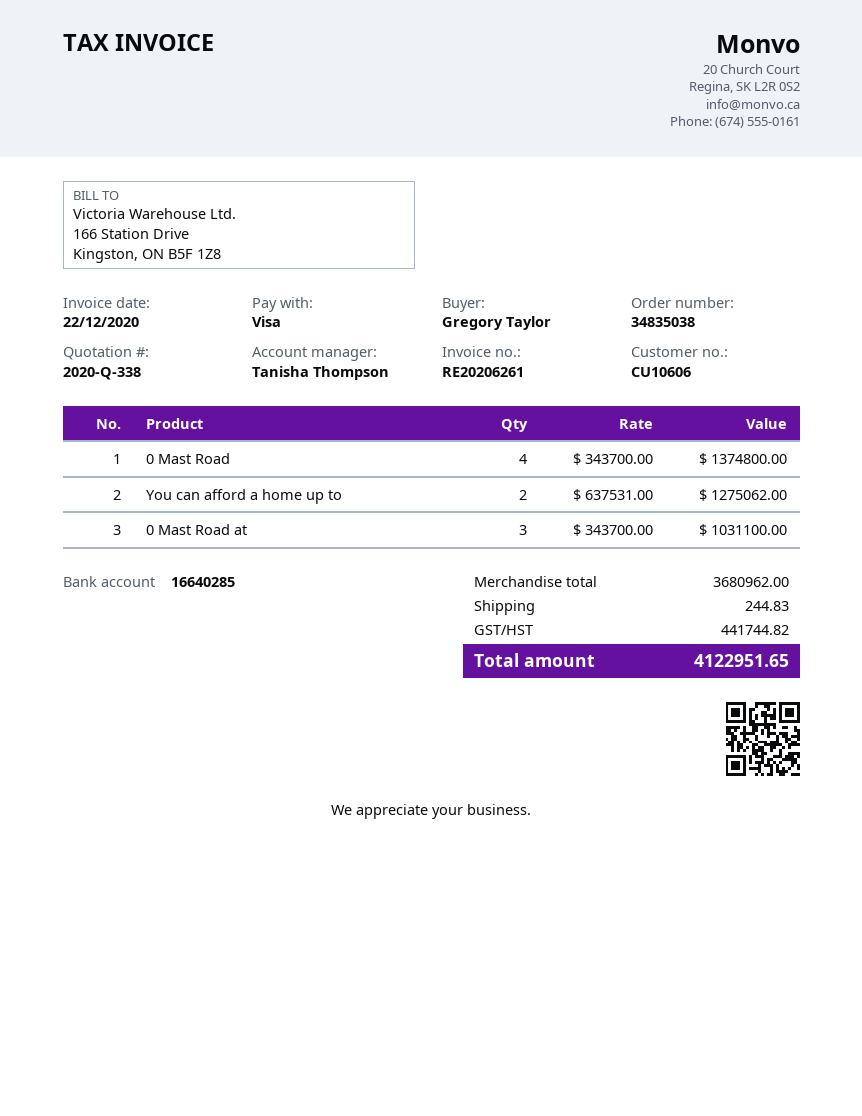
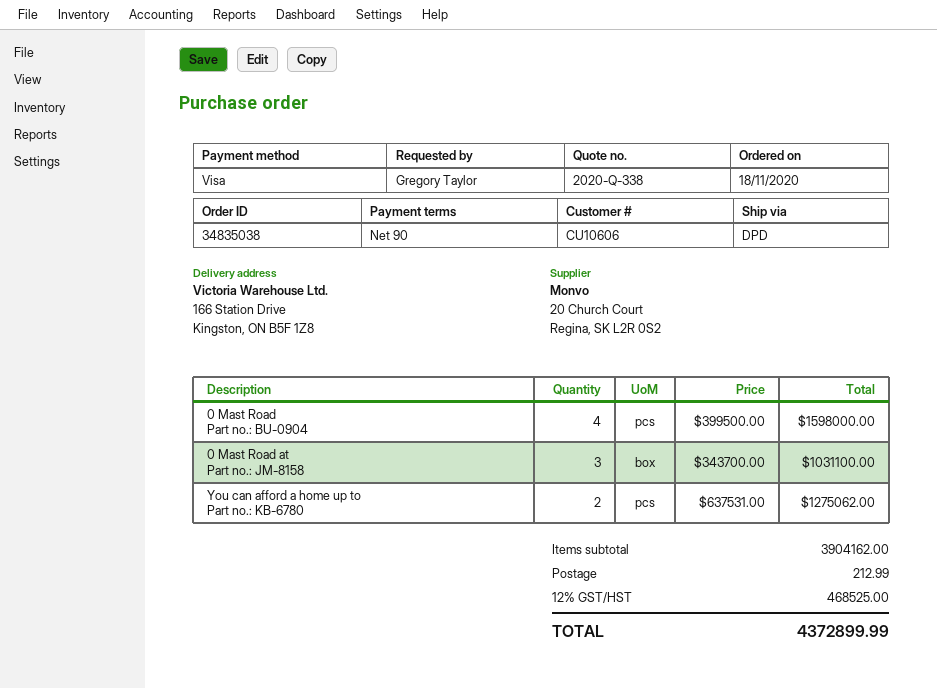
0 Mast Road: 4 x 343700.00 = 1374800.00 -> 4 x 399500.00 = 1598000.00
subtotal: 3680962.00 -> 3904162.00
shipping: 244.83 -> 212.99
tax: 441744.82 -> 468525.00
total: 4122951.65 -> 4372899.99

